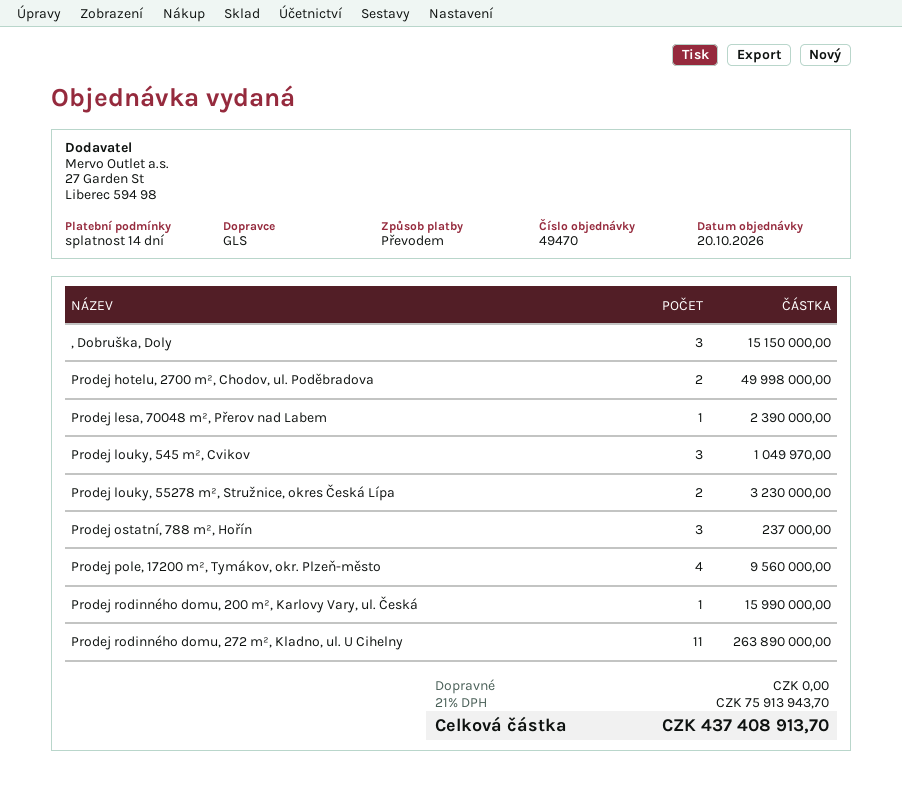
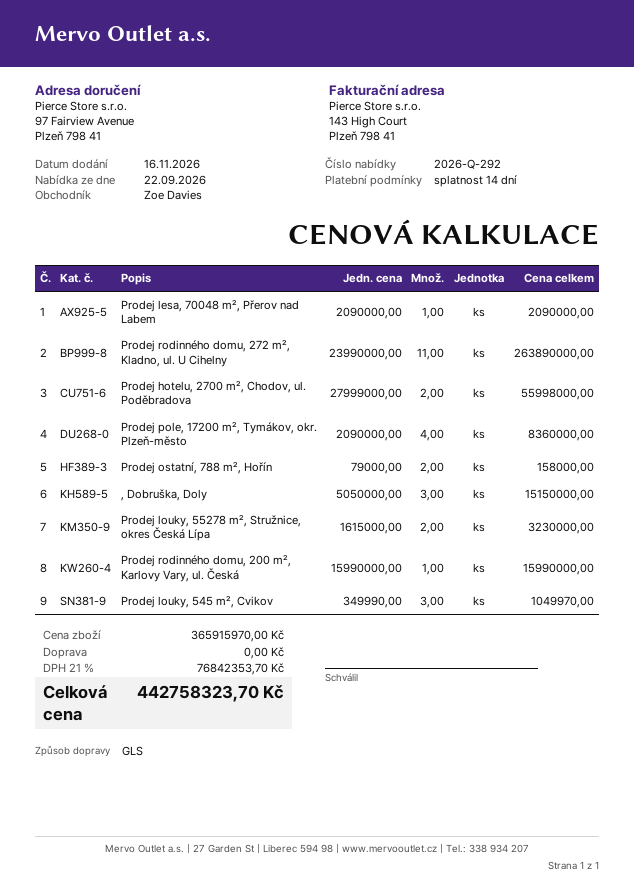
Prodej hotelu, 2700 m², Chodov, ul. Poděbradova: 2 for 49998000.00 -> 2 for 55998000.00
Prodej lesa, 70048 m², Přerov nad Labem: 1 for 2390000.00 -> 1 for 2090000.00
Prodej ostatní, 788 m², Hořín: 3 for 237000.00 -> 2 for 158000.00
Prodej pole, 17200 m², Tymákov, okr. Plzeň-město: 4 for 9560000.00 -> 4 for 8360000.00
tax: 21% = 75913943.70 -> 21% = 76842353.70
total: 437408913.70 -> 442758323.70

